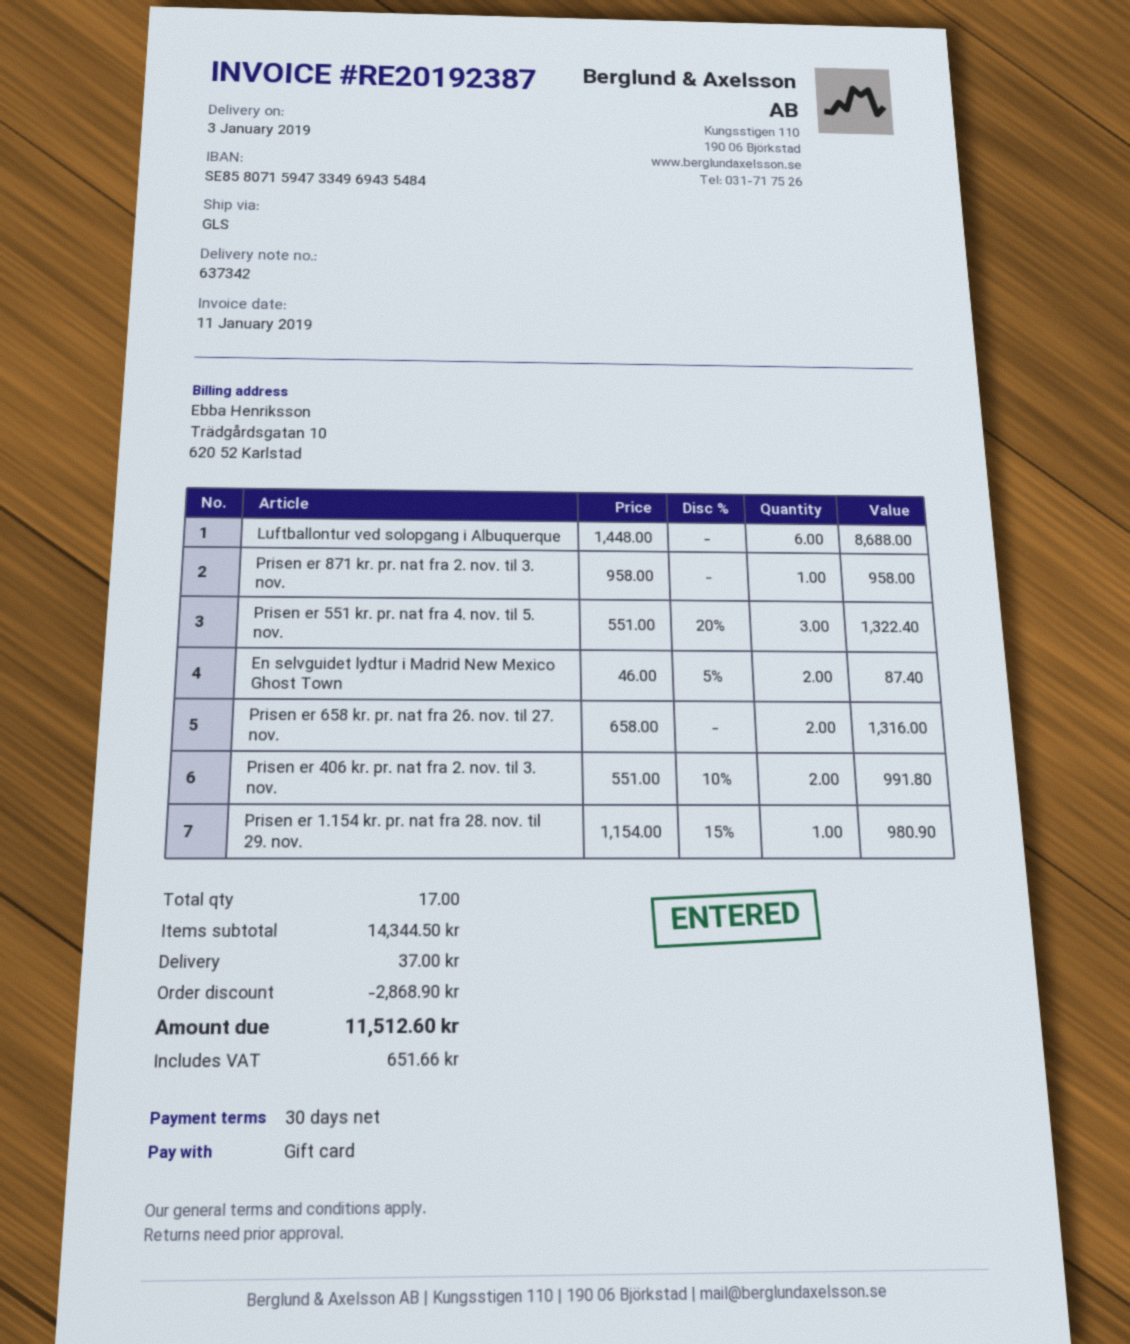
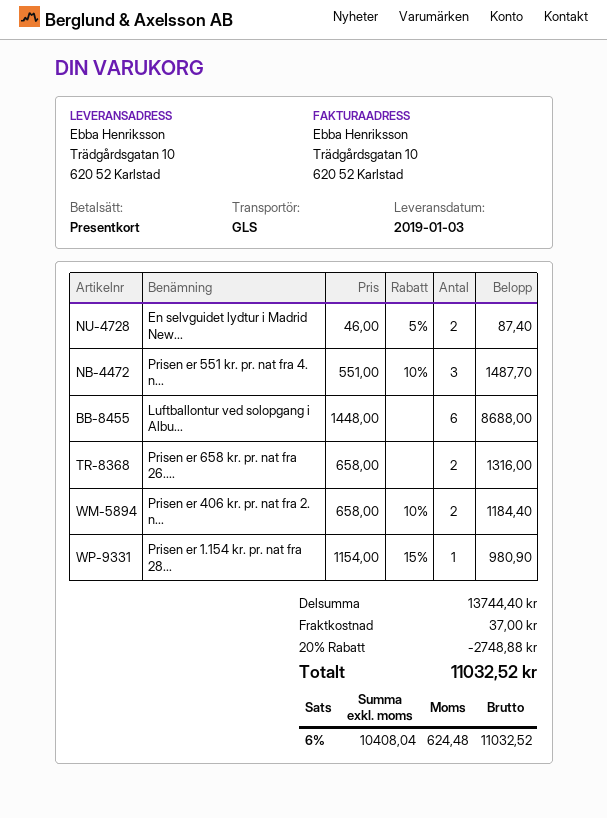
Prisen er 871 kr. pr. nat fra 2. nov. til 3. nov.: 1 x 958.00 = 958.00 -> none
Prisen er 551 kr. pr. nat fra 4. nov. til 5. nov.: 3 x 551.00 - 20% = 1322.40 -> 3 x 551.00 - 10% = 1487.70
Prisen er 406 kr. pr. nat fra 2. nov. til 3. nov.: 2 x 551.00 - 10% = 991.80 -> 2 x 658.00 - 10% = 1184.40
subtotal: 14344.50 -> 13744.40
discount: 2868.90 -> 2748.88
tax: 651.66 -> 624.48
total: 11512.60 -> 11032.52

